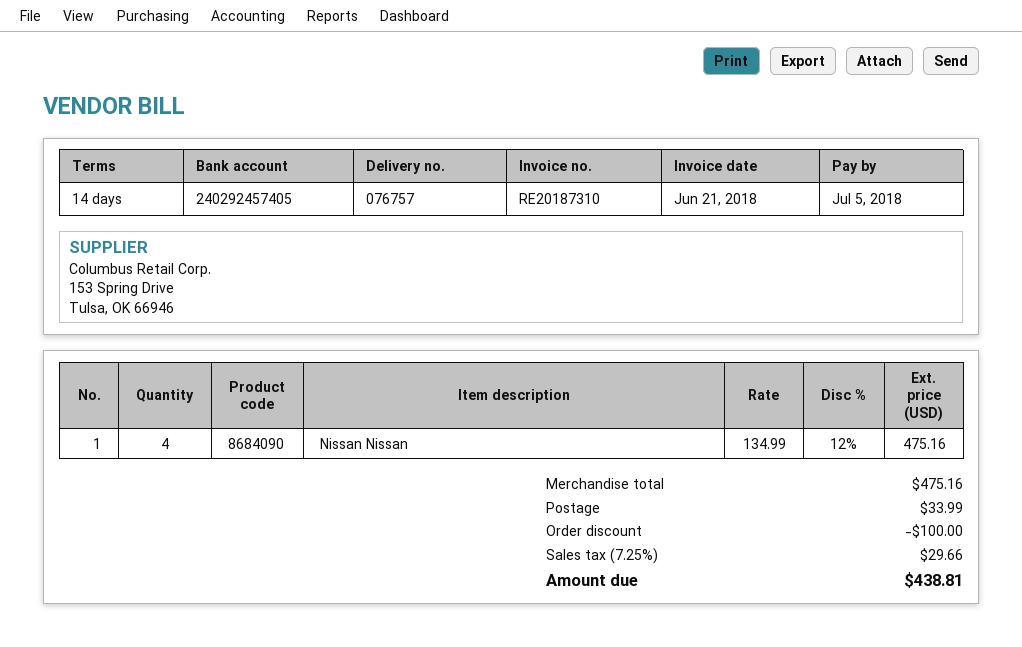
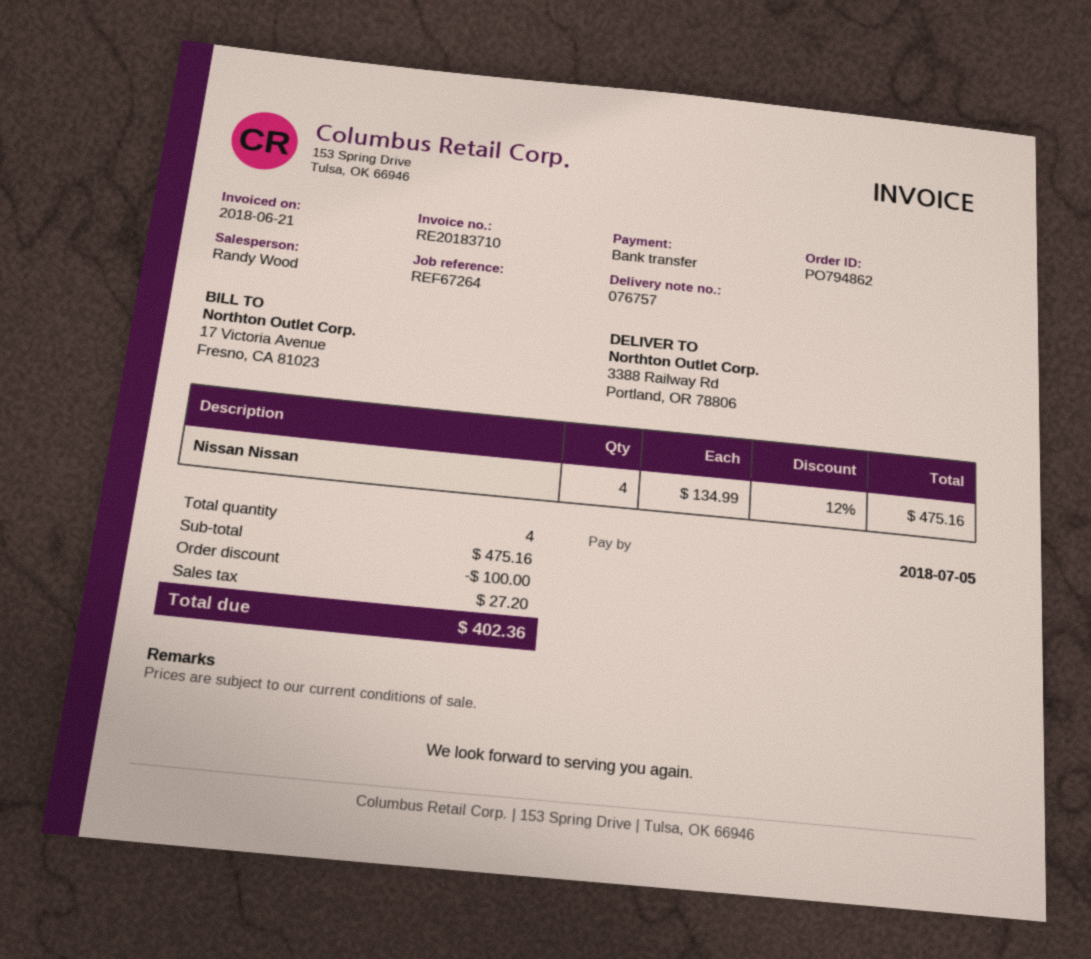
invoice number: RE20187310 -> RE20183710
shipping: 33.99 -> none
tax: 29.66 -> 27.20
total: 438.81 -> 402.36

